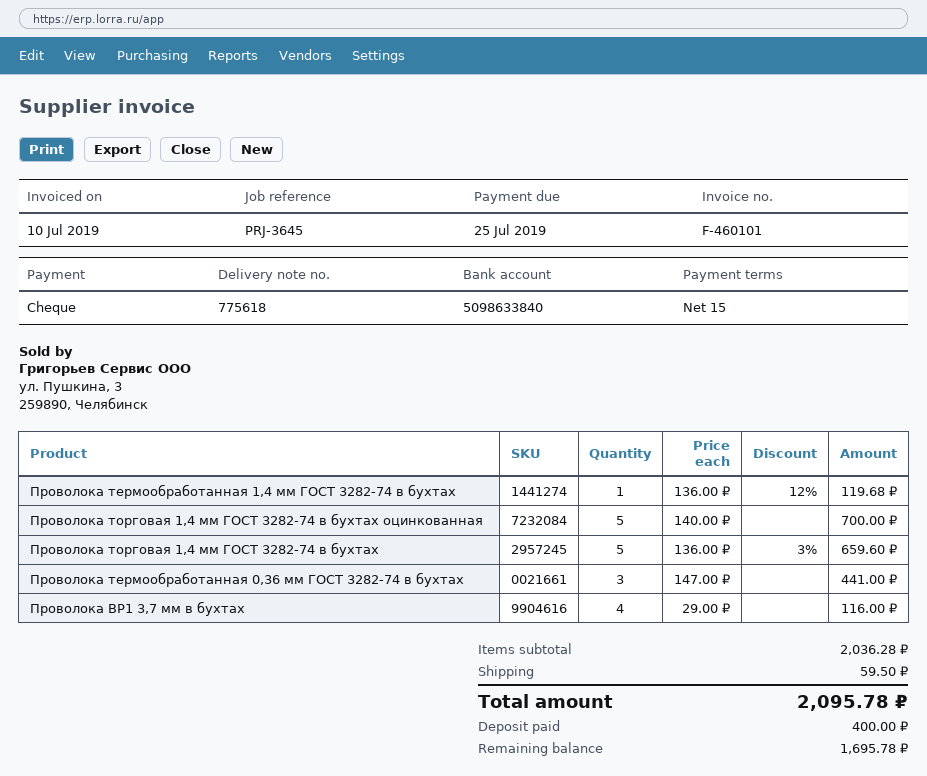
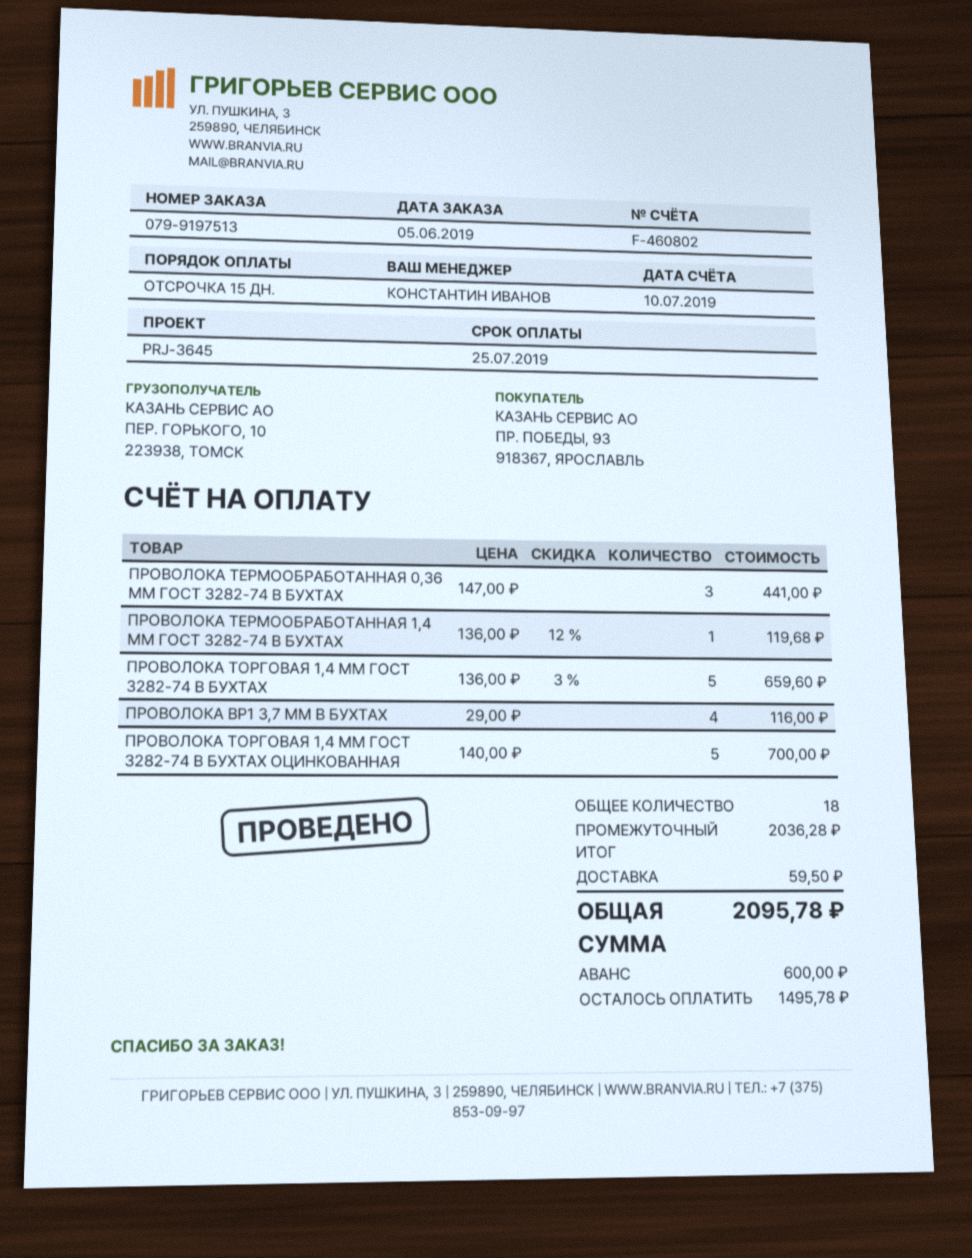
invoice number: F-460101 -> F-460802
deposit: 400.00 -> 600.00
balance: 1695.78 -> 1495.78

